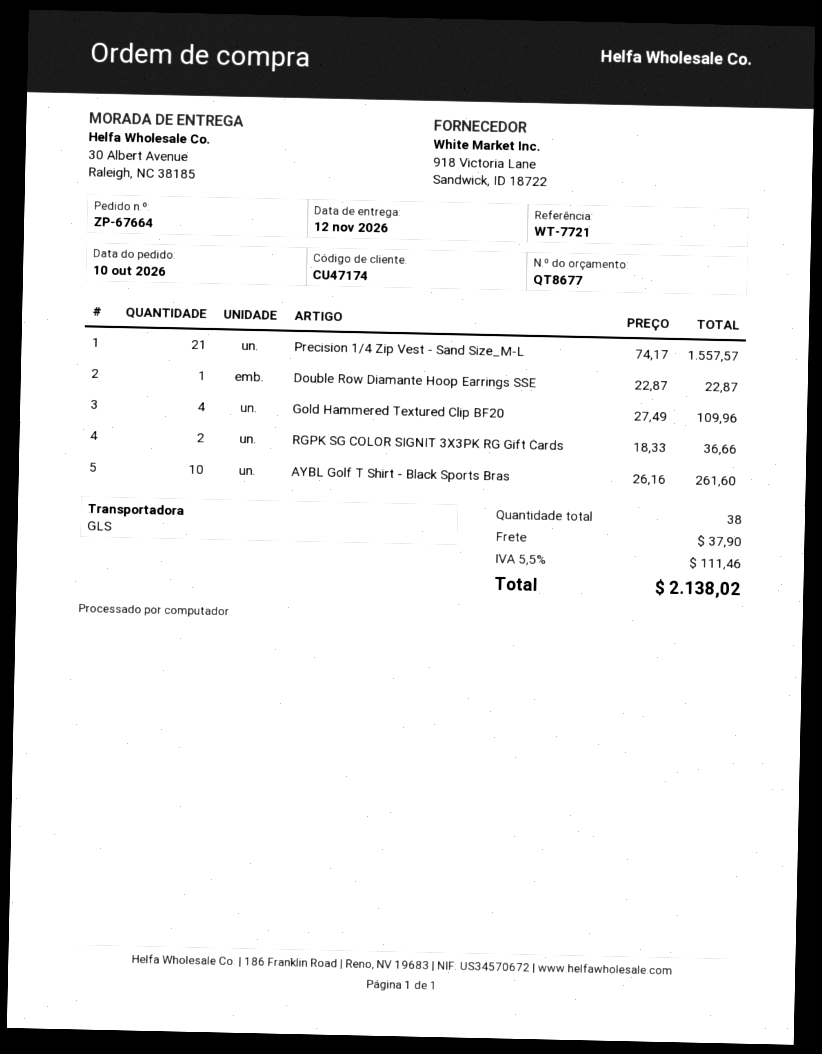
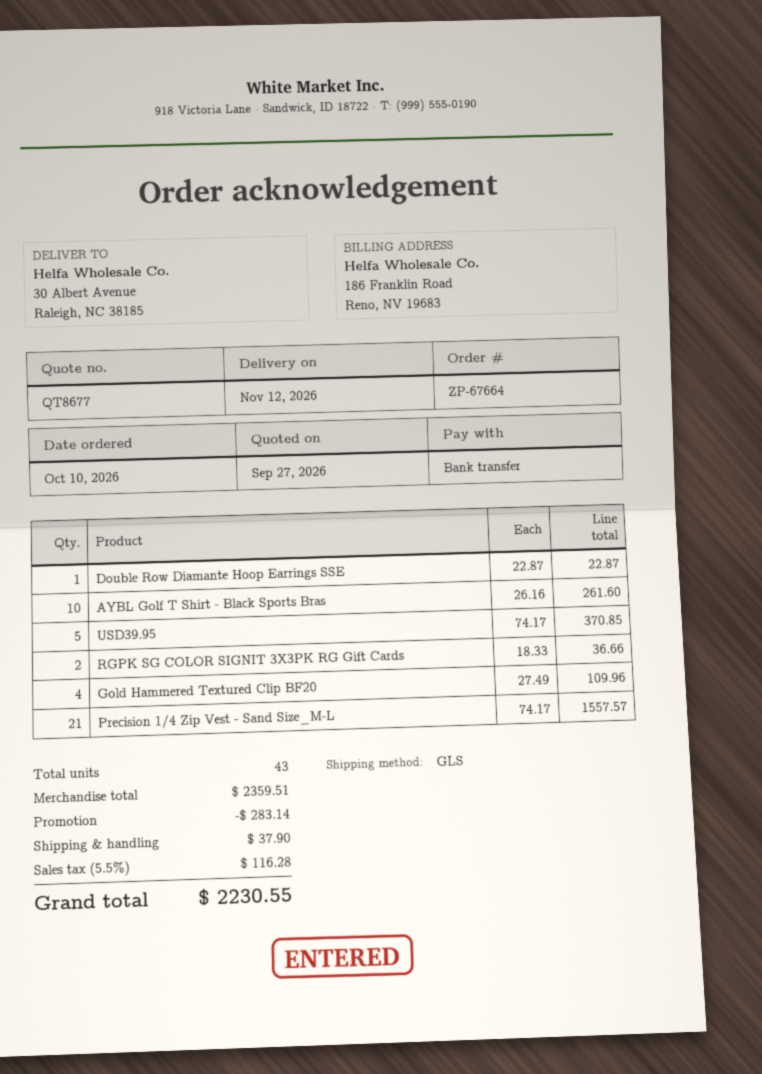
USD39.95: none -> 5 x 74.17 = 370.85
total quantity: 38 -> 43
discount: none -> 283.14
tax: 5.5% = 111.46 -> 5.5% = 116.28
total: 2138.02 -> 2230.55

